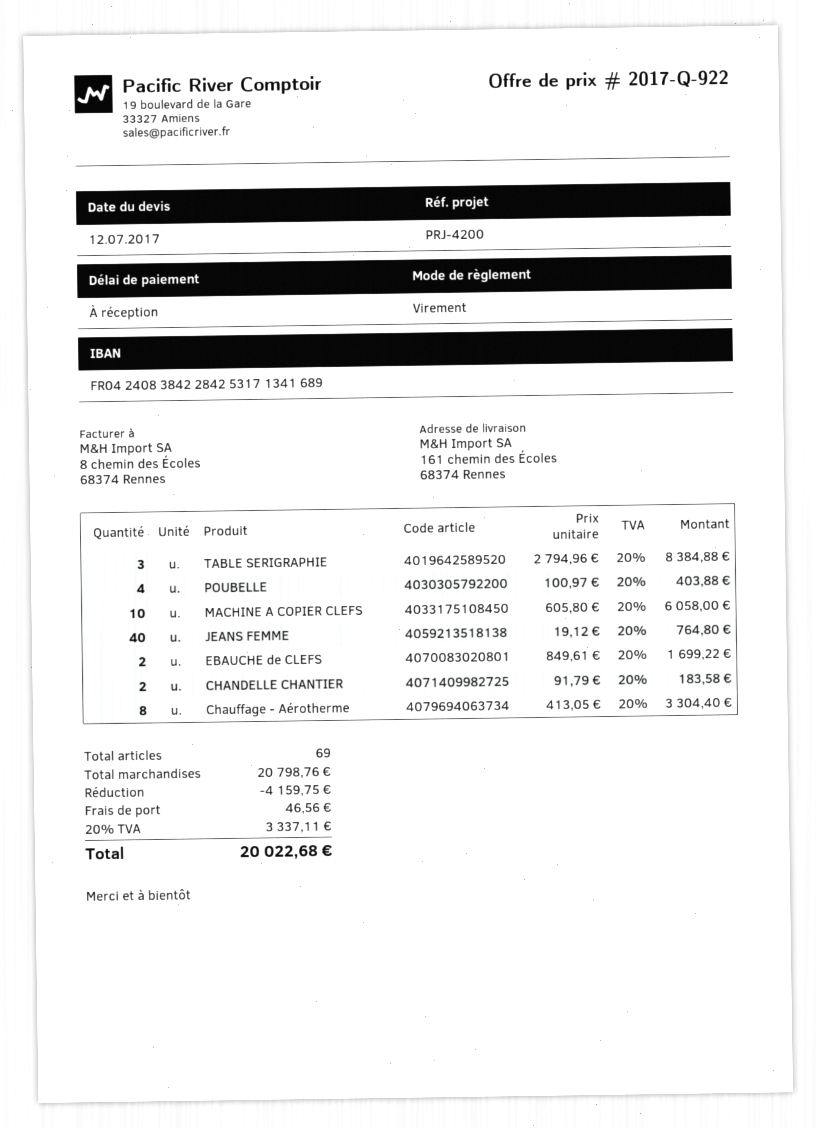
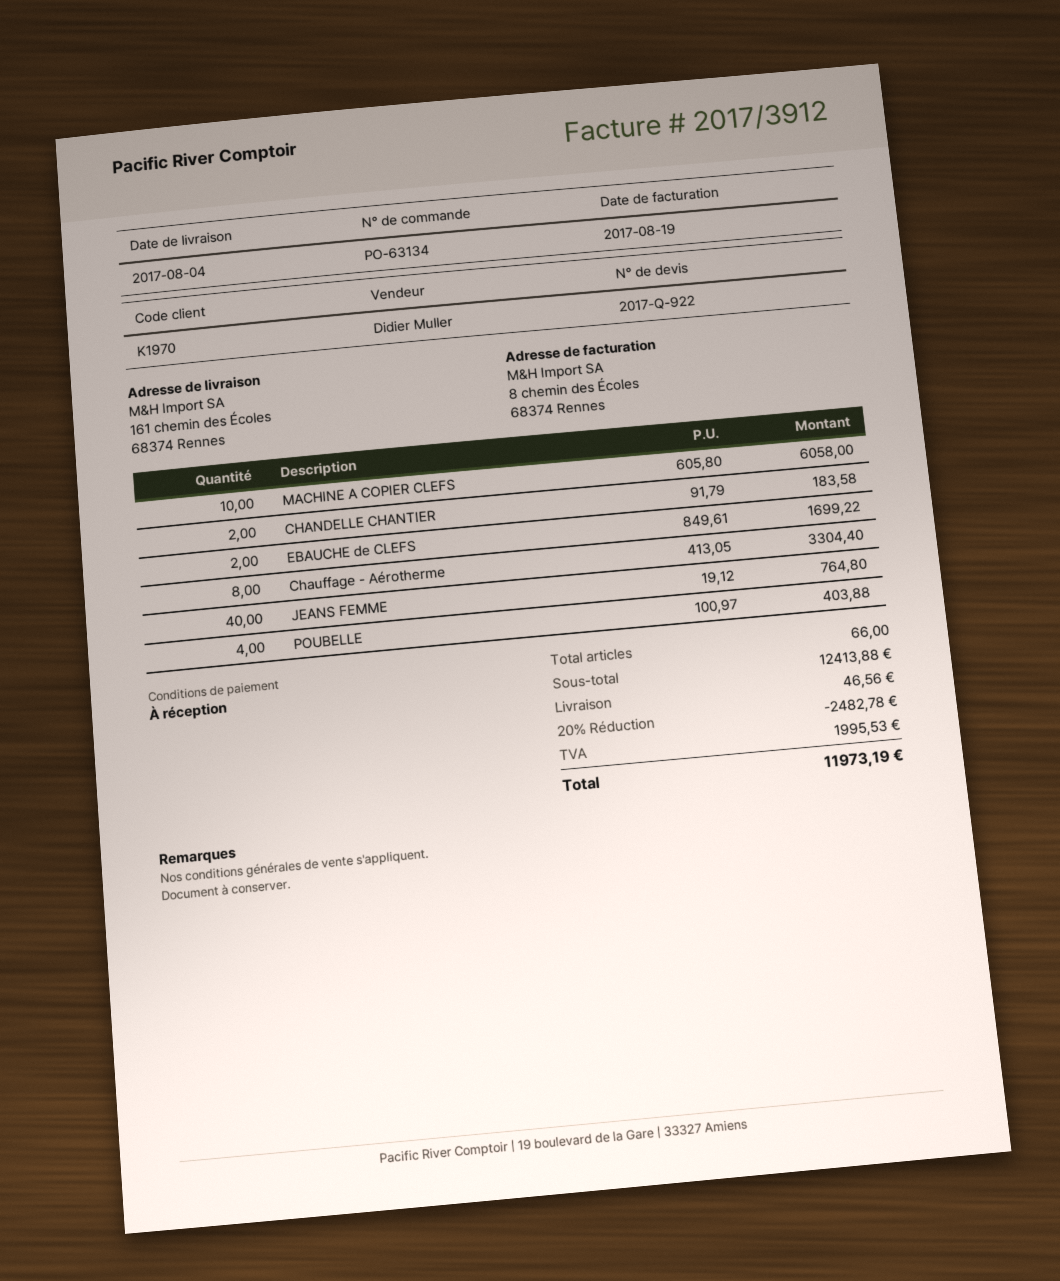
TABLE SERIGRAPHIE: 3 x 2794.96 = 8384.88 -> none
total quantity: 69 -> 66
subtotal: 20798.76 -> 12413.88
discount: 4159.75 -> 2482.78
tax: 3337.11 -> 1995.53
total: 20022.68 -> 11973.19

